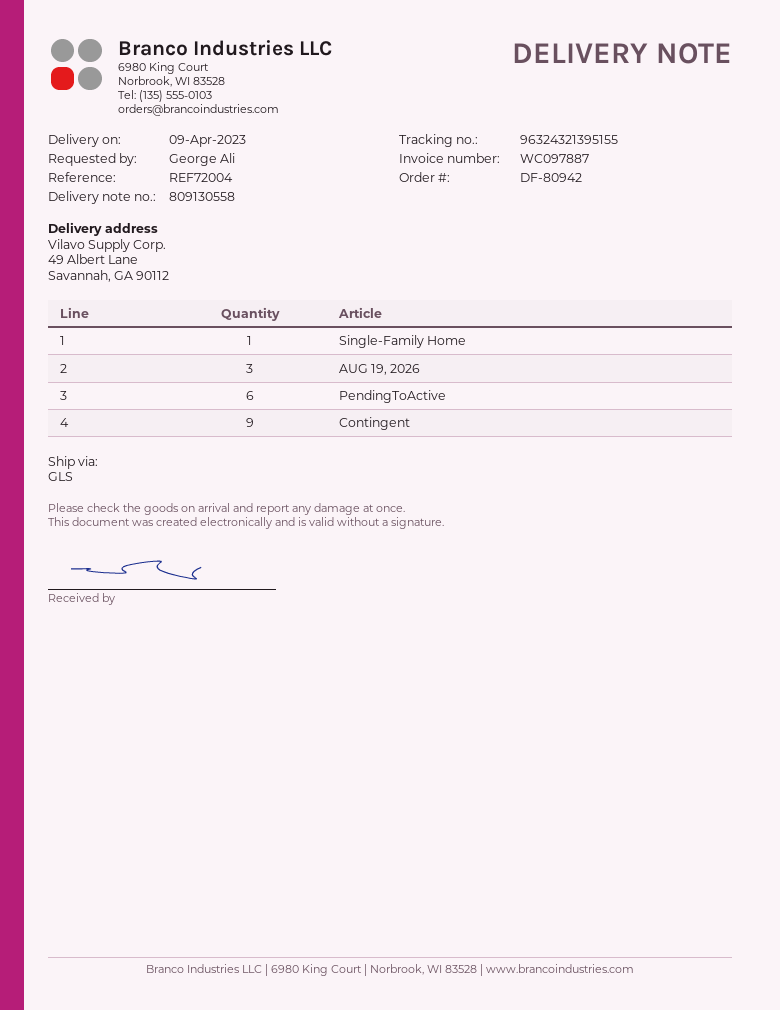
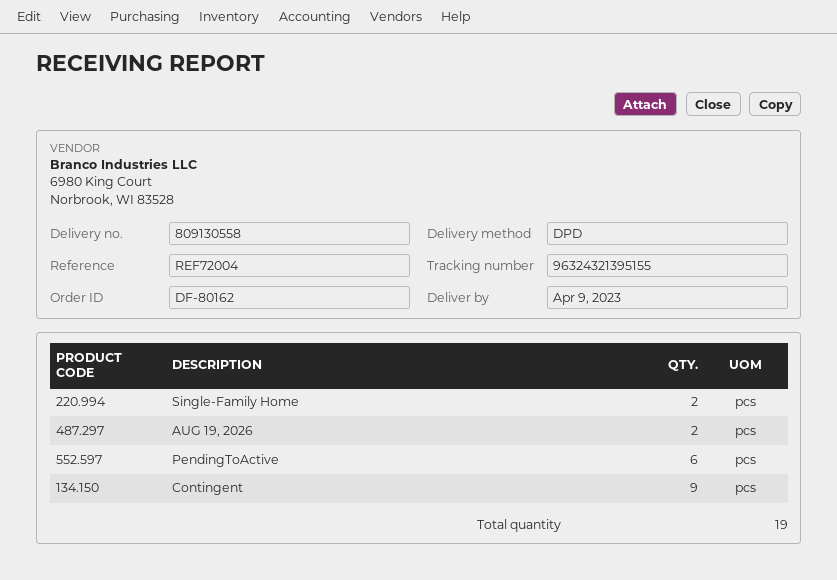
order number: DF-80942 -> DF-80162
shipping method: GLS -> DPD
Single-Family Home: 1 -> 2
AUG 19, 2026: 3 -> 2

